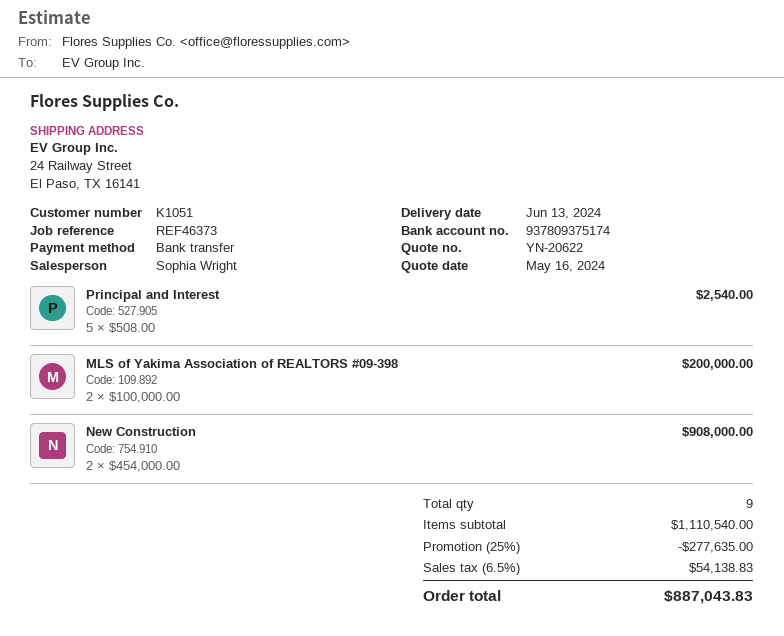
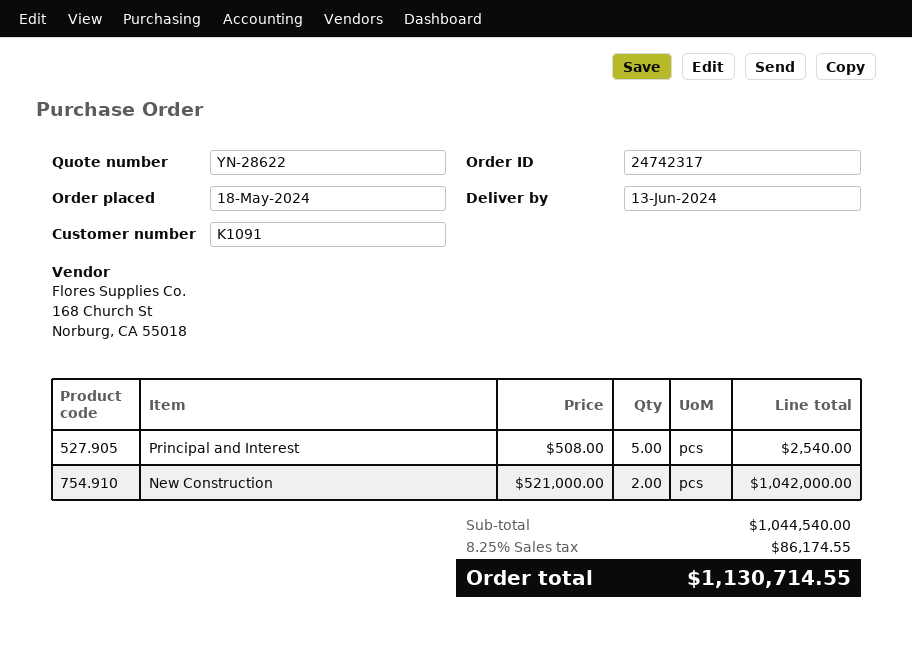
quote number: YN-20622 -> YN-28622
customer number: K1051 -> K1091
MLS of Yakima Association of REALTORS #09-398: 2 x 100000.00 = 200000.00 -> none
New Construction: 2 x 454000.00 = 908000.00 -> 2 x 521000.00 = 1042000.00
subtotal: 1110540.00 -> 1044540.00
discount: 25% = 277635.00 -> none
tax: 6.5% = 54138.83 -> 8.25% = 86174.55
total: 887043.83 -> 1130714.55

